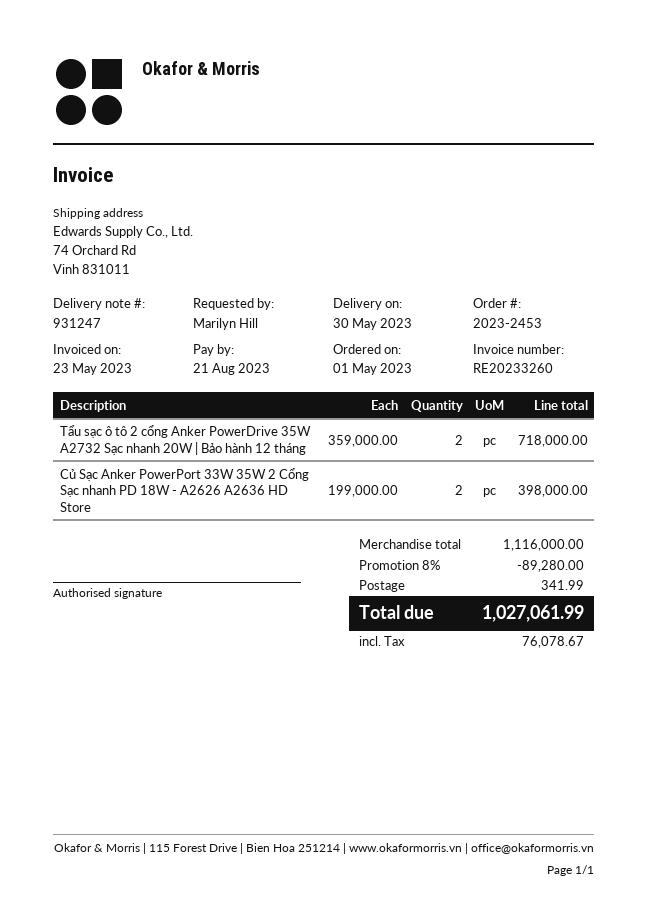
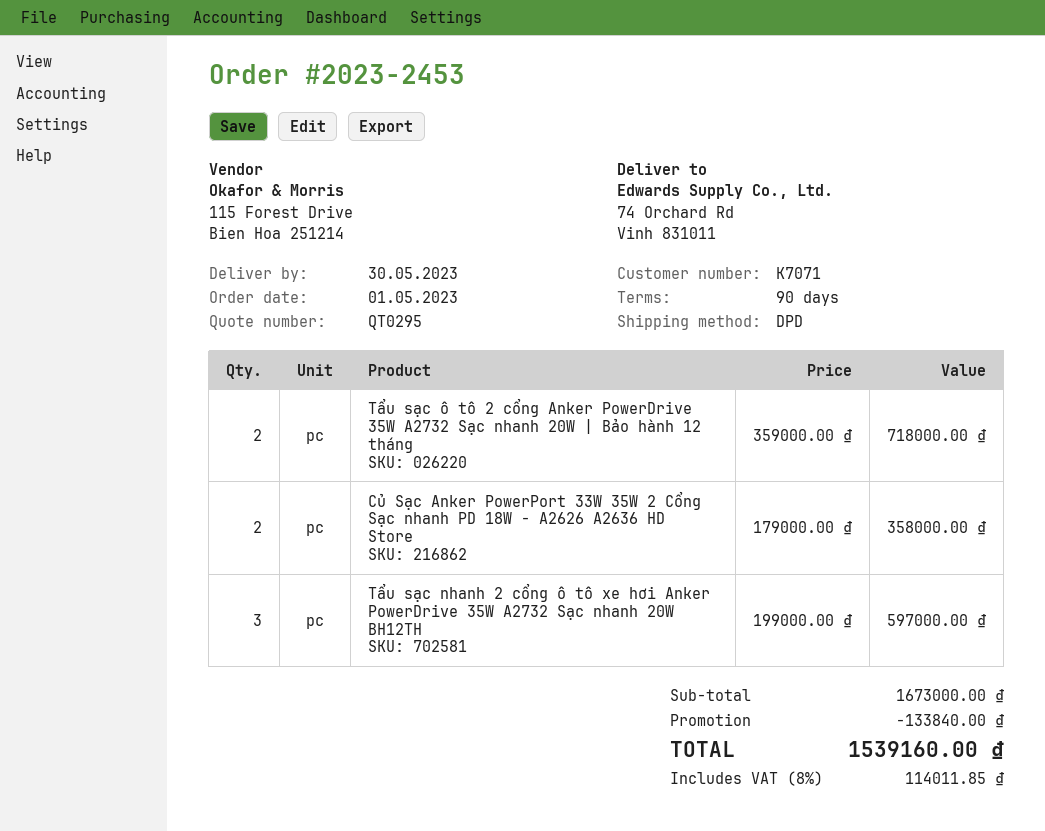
Củ Sạc Anker PowerPort 33W 35W 2 Cổng Sạc nhanh PD 18W - A2626 A2636 HD Store: 2 x 199000.00 = 398000.00 -> 2 x 179000.00 = 358000.00
Tẩu sạc nhanh 2 cổng ô tô xe hơi Anker PowerDrive 35W A2732 Sạc nhanh 20W BH12TH: none -> 3 x 199000.00 = 597000.00
subtotal: 1116000.00 -> 1673000.00
discount: 89280.00 -> 133840.00
shipping: 341.99 -> none
tax: 76078.67 -> 114011.85
total: 1027061.99 -> 1539160.00

